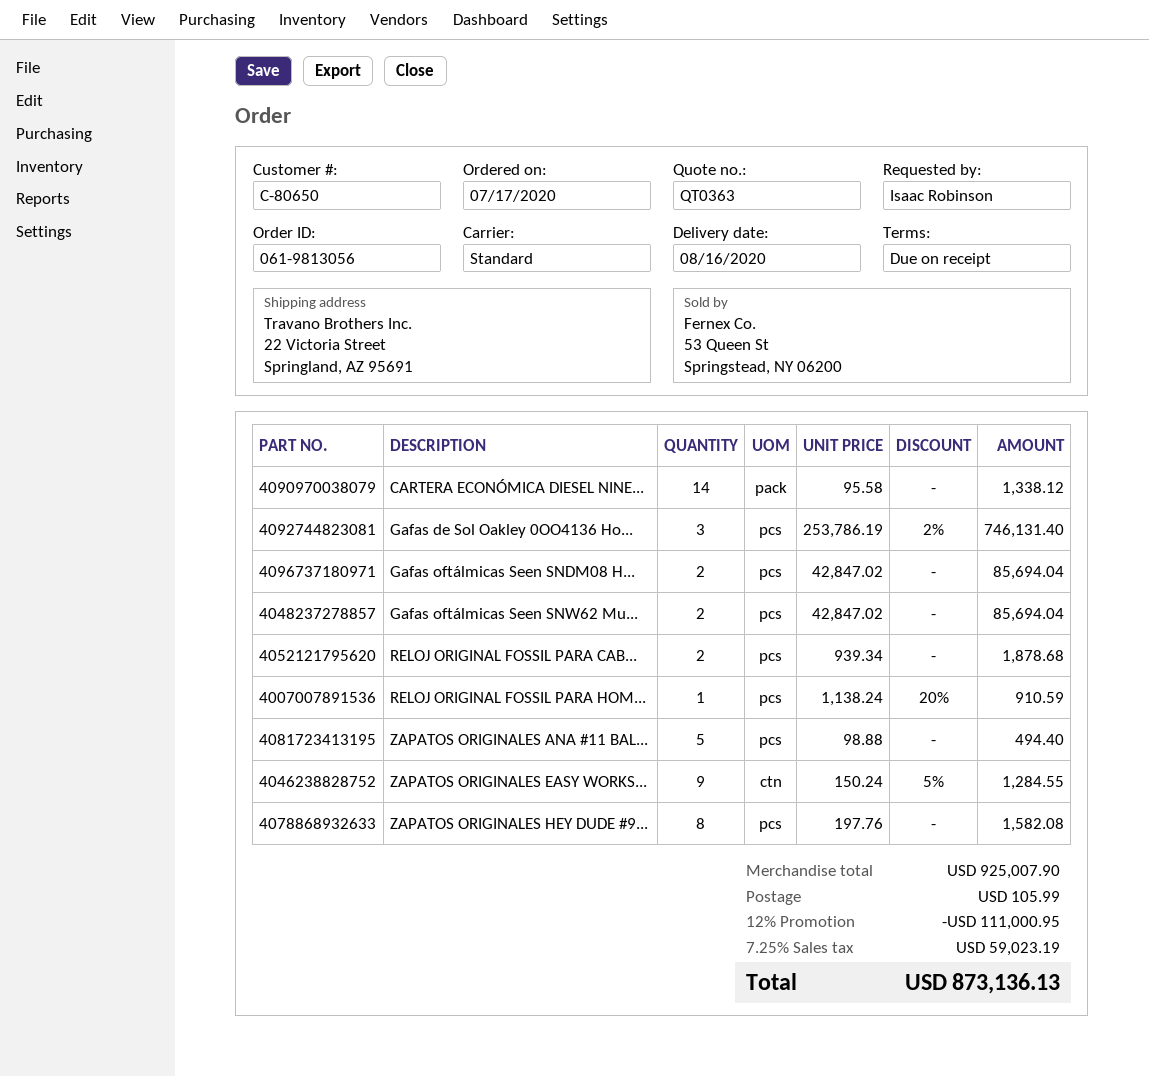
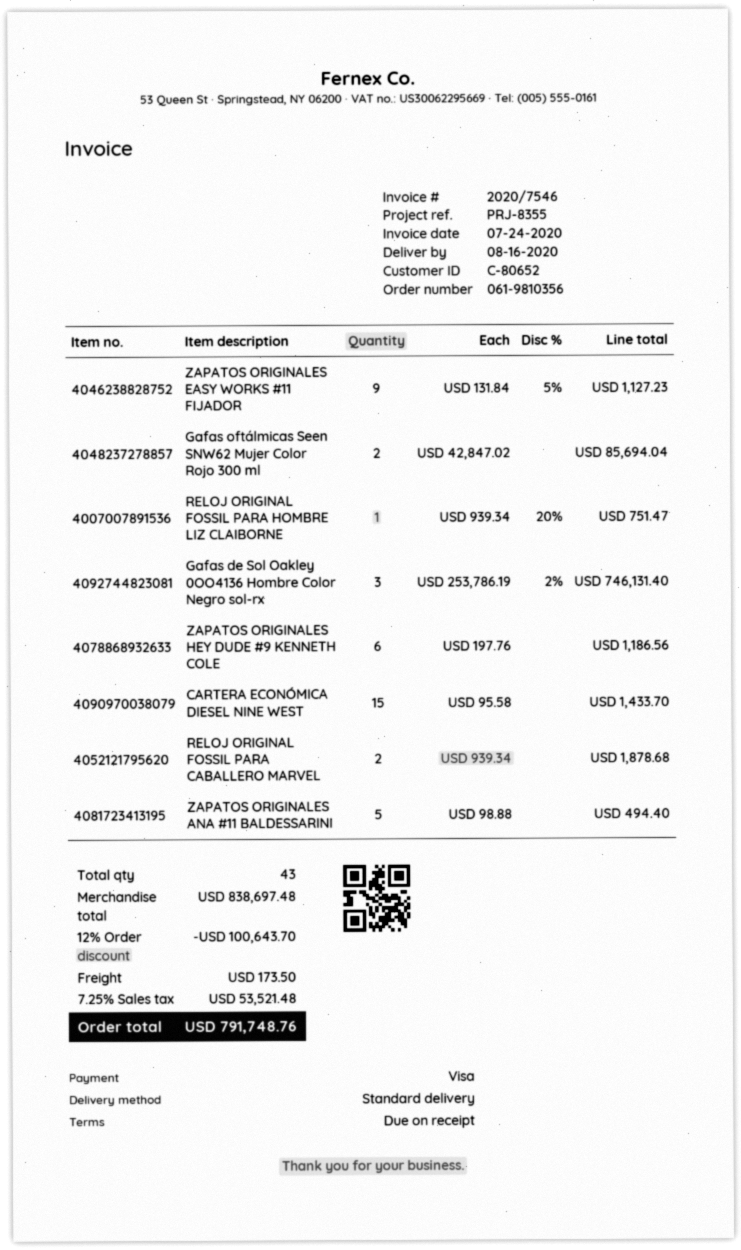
order number: 061-9813056 -> 061-9810356
customer number: C-80650 -> C-80652
CARTERA ECONÓMICA DIESEL NINE...: 14 x 95.58 = 1338.12 -> 15 x 95.58 = 1433.70
Gafas oftálmicas Seen SNDM08 H...: 2 x 42847.02 = 85694.04 -> none
RELOJ ORIGINAL FOSSIL PARA HOM...: 1 x 1138.24 - 20% = 910.59 -> 1 x 939.34 - 20% = 751.47
ZAPATOS ORIGINALES EASY WORKS...: 9 x 150.24 - 5% = 1284.55 -> 9 x 131.84 - 5% = 1127.23
ZAPATOS ORIGINALES HEY DUDE #9...: 8 x 197.76 = 1582.08 -> 6 x 197.76 = 1186.56
subtotal: 925007.90 -> 838697.48
discount: 12% = 111000.95 -> 12% = 100643.70
shipping: 105.99 -> 173.50
tax: 7.25% = 59023.19 -> 7.25% = 53521.48
total: 873136.13 -> 791748.76

